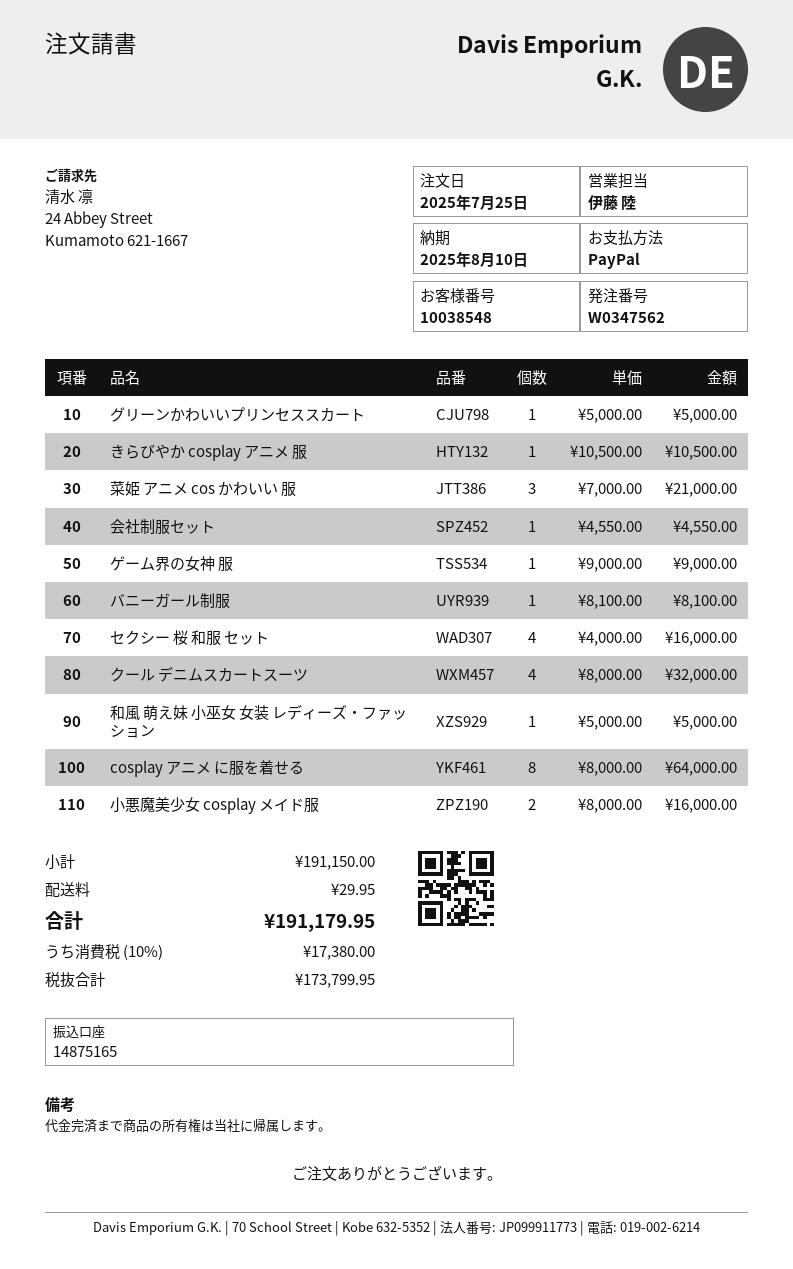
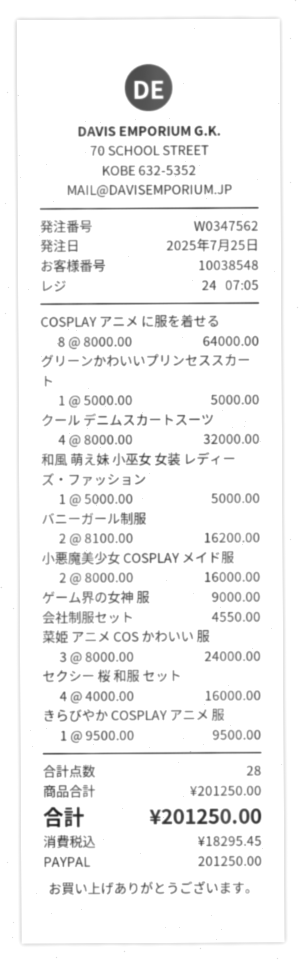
きらびやか cosplay アニメ 服: 1 x 10500.00 = 10500.00 -> 1 x 9500.00 = 9500.00
菜姫 アニメ cos かわいい 服: 3 x 7000.00 = 21000.00 -> 3 x 8000.00 = 24000.00
バニーガール制服: 1 x 8100.00 = 8100.00 -> 2 x 8100.00 = 16200.00
subtotal: 191150.00 -> 201250.00
shipping: 29.95 -> none
tax: 17380.00 -> 18295.45
total: 191179.95 -> 201250.00

